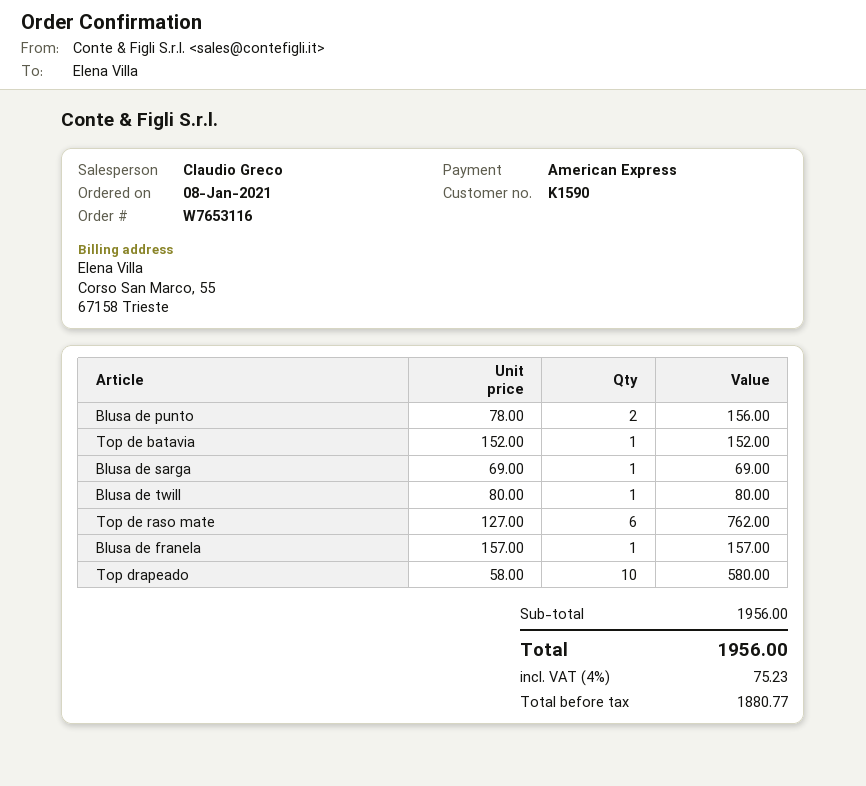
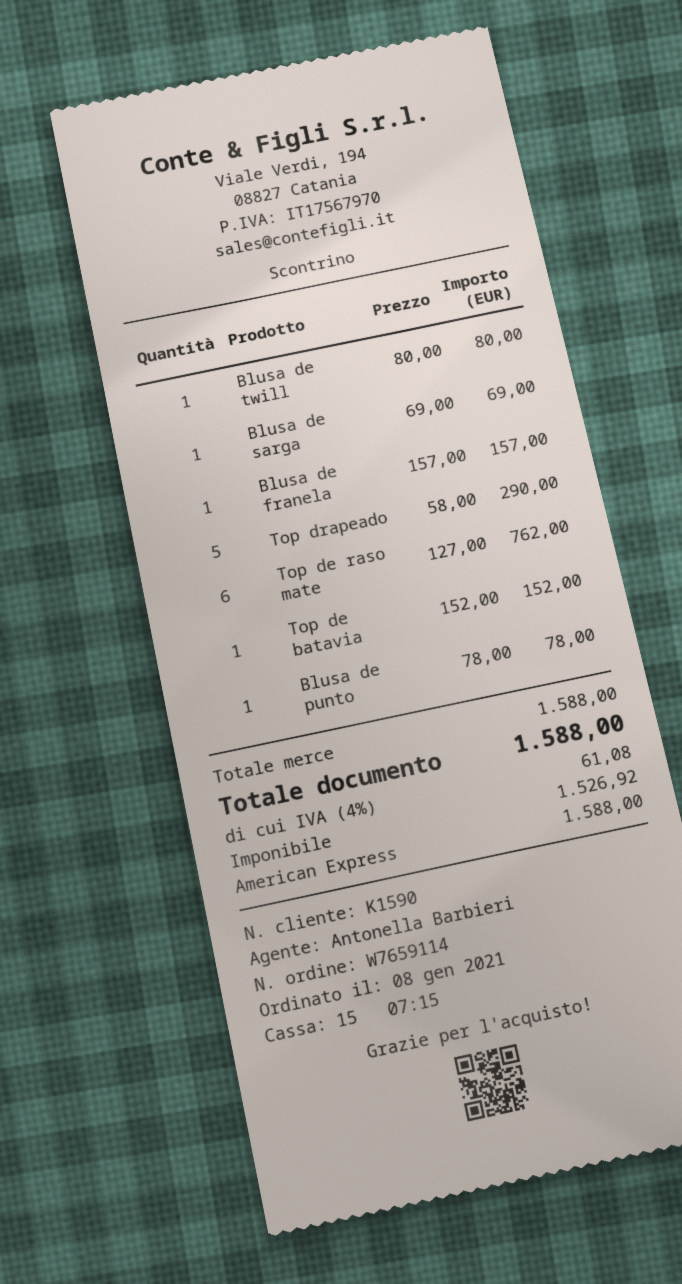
order number: W7653116 -> W7659114
sales rep: Claudio Greco -> Antonella Barbieri
Blusa de punto: 2 x 78.00 = 156.00 -> 1 x 78.00 = 78.00
Top drapeado: 10 x 58.00 = 580.00 -> 5 x 58.00 = 290.00
subtotal: 1956.00 -> 1588.00
net: 1880.77 -> 1526.92
tax: 4% = 75.23 -> 4% = 61.08
total: 1956.00 -> 1588.00

